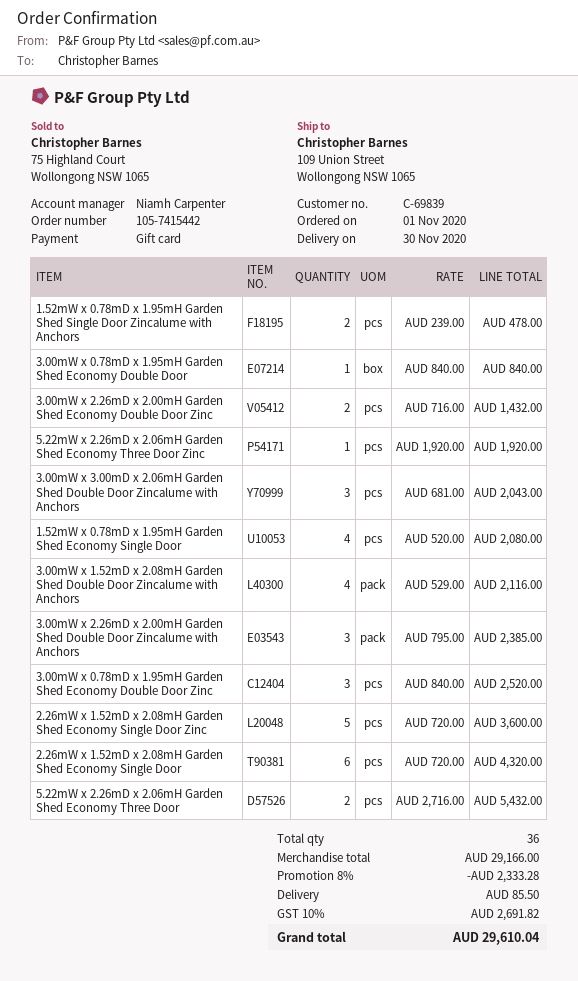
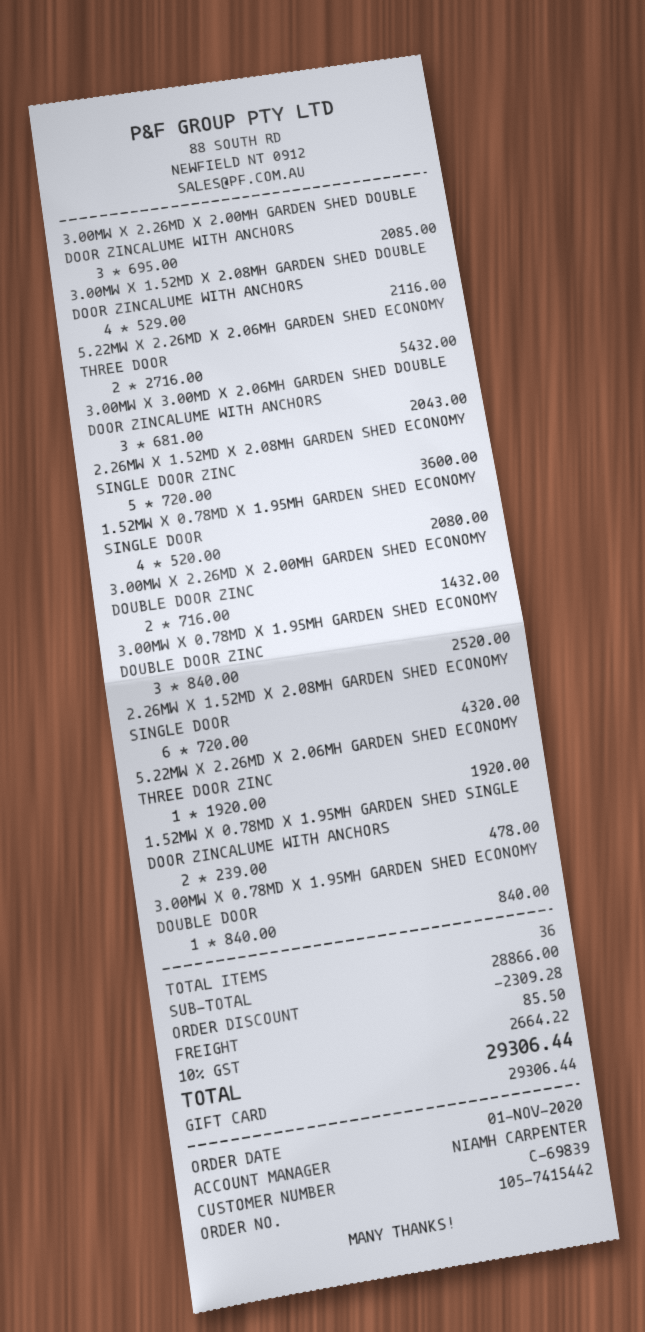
3.00mW x 2.26mD x 2.00mH Garden Shed Double Door Zincalume with Anchors: 3 x 795.00 = 2385.00 -> 3 x 695.00 = 2085.00
subtotal: 29166.00 -> 28866.00
discount: 2333.28 -> 2309.28
tax: 10% = 2691.82 -> 10% = 2664.22
total: 29610.04 -> 29306.44

